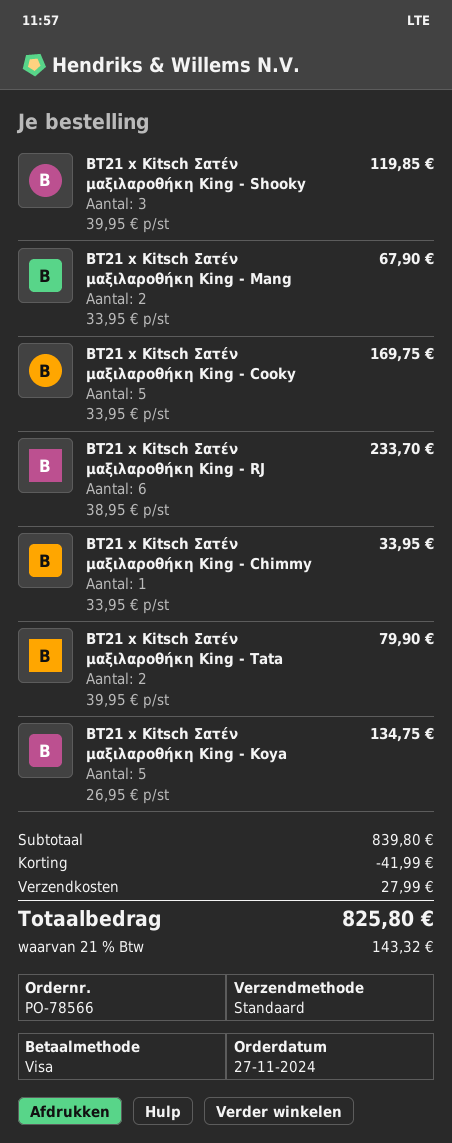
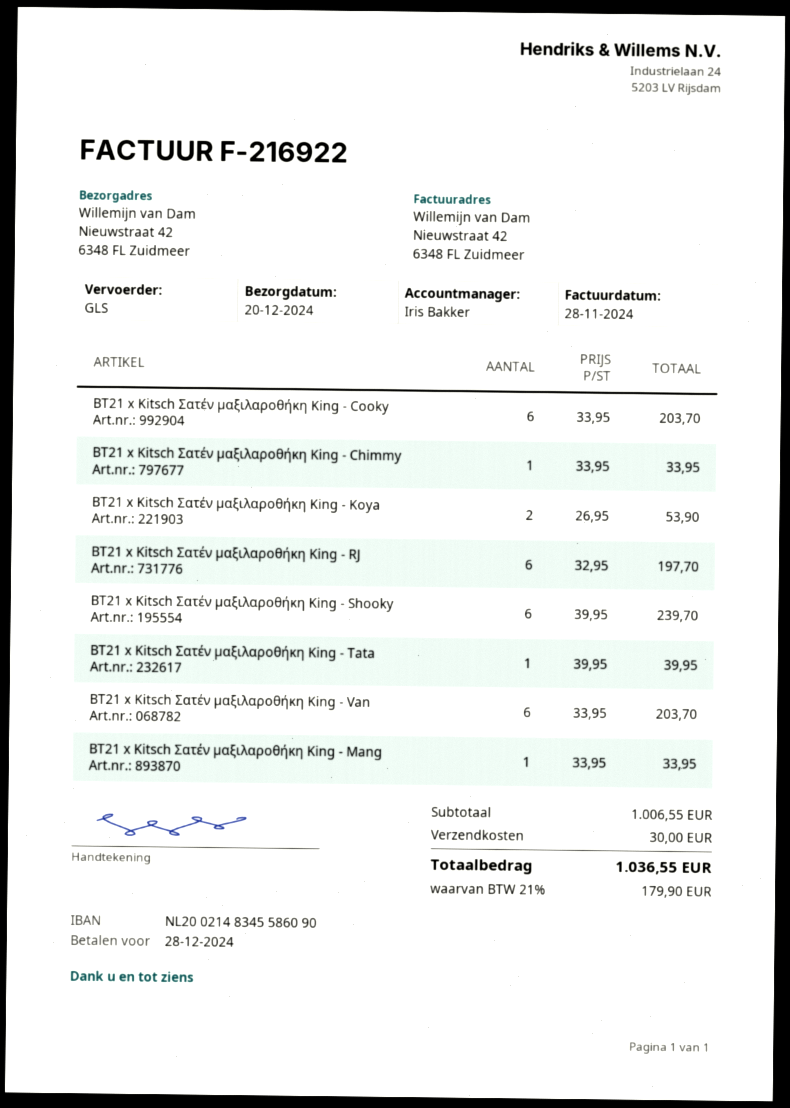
shipping method: standard -> GLS
BT21 x Kitsch Σατέν μαξιλαροθήκη King - Shooky: 3 x 39.95 = 119.85 -> 6 x 39.95 = 239.70
BT21 x Kitsch Σατέν μαξιλαροθήκη King - Mang: 2 x 33.95 = 67.90 -> 1 x 33.95 = 33.95
BT21 x Kitsch Σατέν μαξιλαροθήκη King - Cooky: 5 x 33.95 = 169.75 -> 6 x 33.95 = 203.70
BT21 x Kitsch Σατέν μαξιλαροθήκη King - RJ: 6 x 38.95 = 233.70 -> 6 x 32.95 = 197.70
BT21 x Kitsch Σατέν μαξιλαροθήκη King - Tata: 2 x 39.95 = 79.90 -> 1 x 39.95 = 39.95
BT21 x Kitsch Σατέν μαξιλαροθήκη King - Koya: 5 x 26.95 = 134.75 -> 2 x 26.95 = 53.90
BT21 x Kitsch Σατέν μαξιλαροθήκη King - Van: none -> 6 x 33.95 = 203.70
subtotal: 839.80 -> 1006.55
discount: 41.99 -> none
shipping: 27.99 -> 30.00
tax: 21% = 143.32 -> 21% = 179.90
total: 825.80 -> 1036.55

